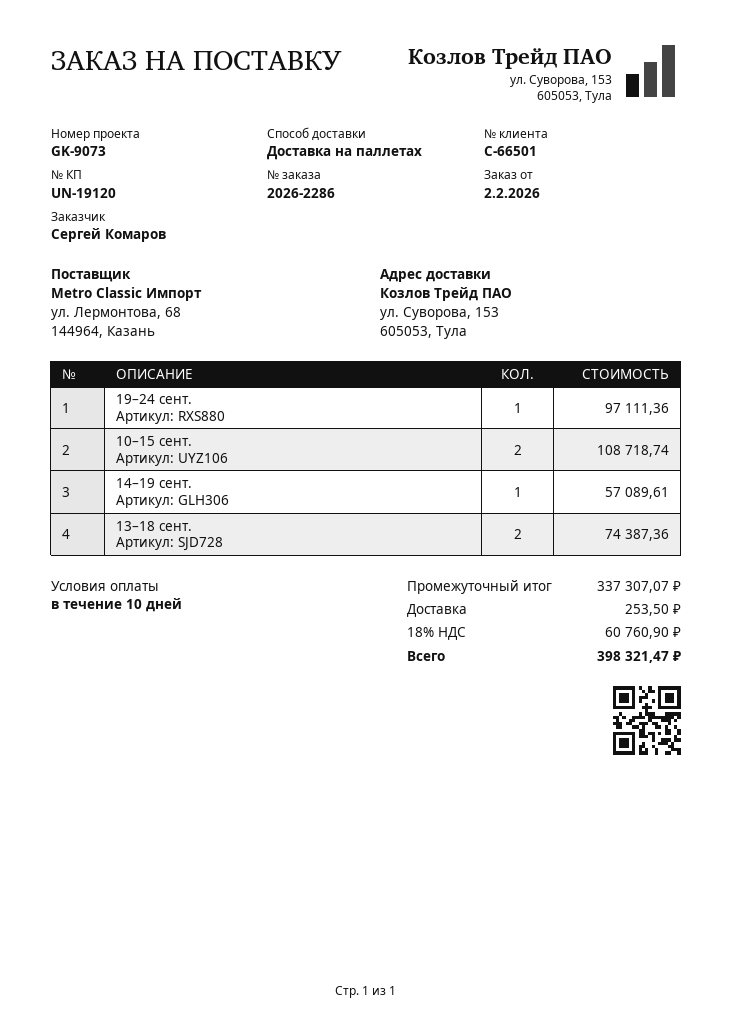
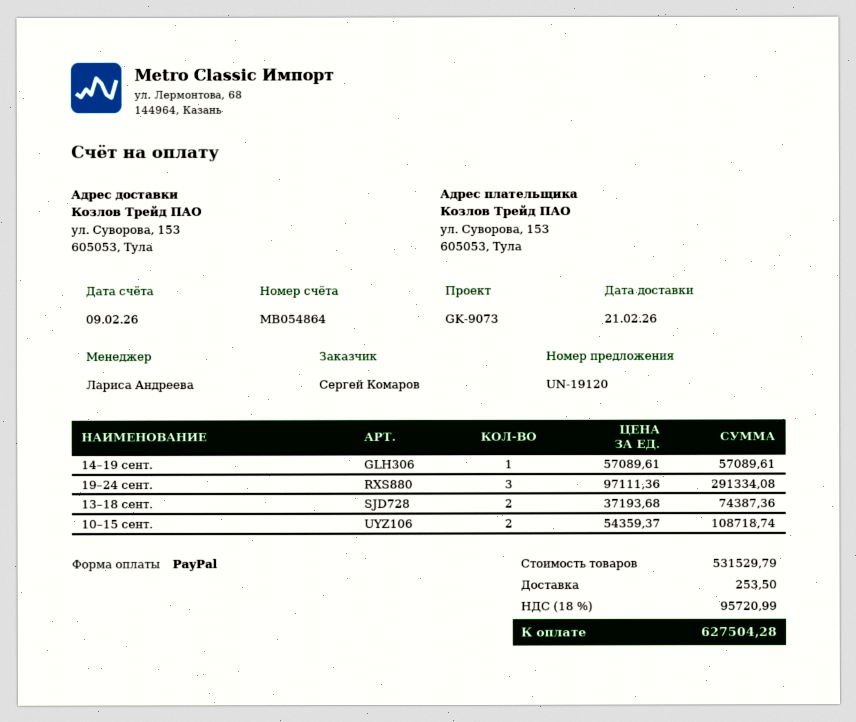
19–24 сент.: 1 for 97111.36 -> 3 for 291334.08
subtotal: 337307.07 -> 531529.79
tax: 18% = 60760.90 -> 18% = 95720.99
total: 398321.47 -> 627504.28

